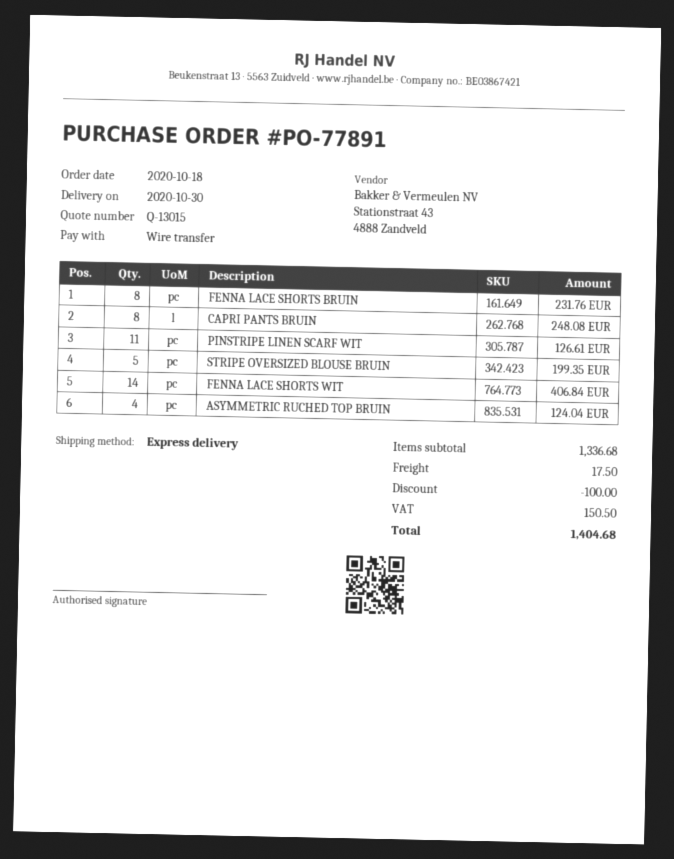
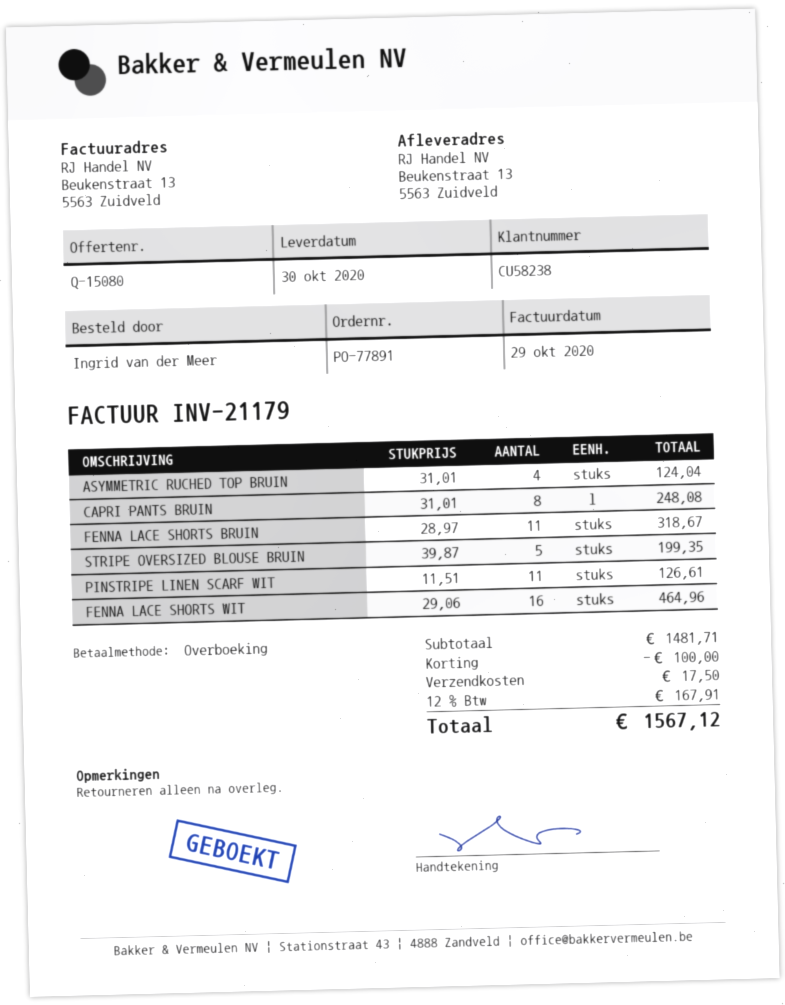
quote number: Q-13015 -> Q-15080
FENNA LACE SHORTS BRUIN: 8 for 231.76 -> 11 for 318.67
FENNA LACE SHORTS WIT: 14 for 406.84 -> 16 for 464.96
subtotal: 1336.68 -> 1481.71
tax: 150.50 -> 167.91
total: 1404.68 -> 1567.12

